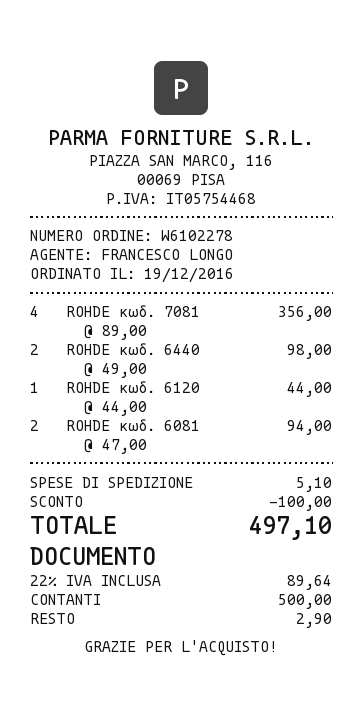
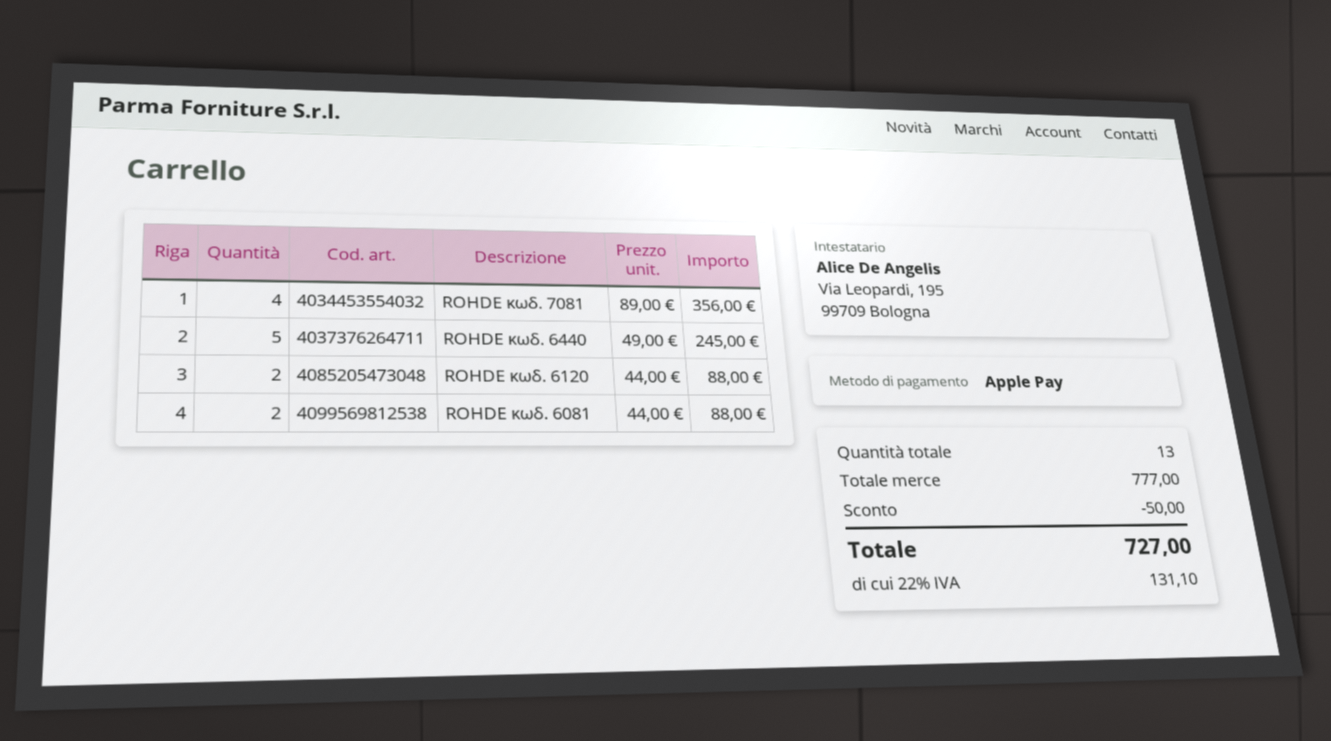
payment method: cash -> Apple Pay
ROHDE κωδ. 6440: 2 x 49.00 = 98.00 -> 5 x 49.00 = 245.00
ROHDE κωδ. 6120: 1 x 44.00 = 44.00 -> 2 x 44.00 = 88.00
ROHDE κωδ. 6081: 2 x 47.00 = 94.00 -> 2 x 44.00 = 88.00
discount: 100.00 -> 50.00
shipping: 5.10 -> none
tax: 22% = 89.64 -> 22% = 131.10
total: 497.10 -> 727.00

